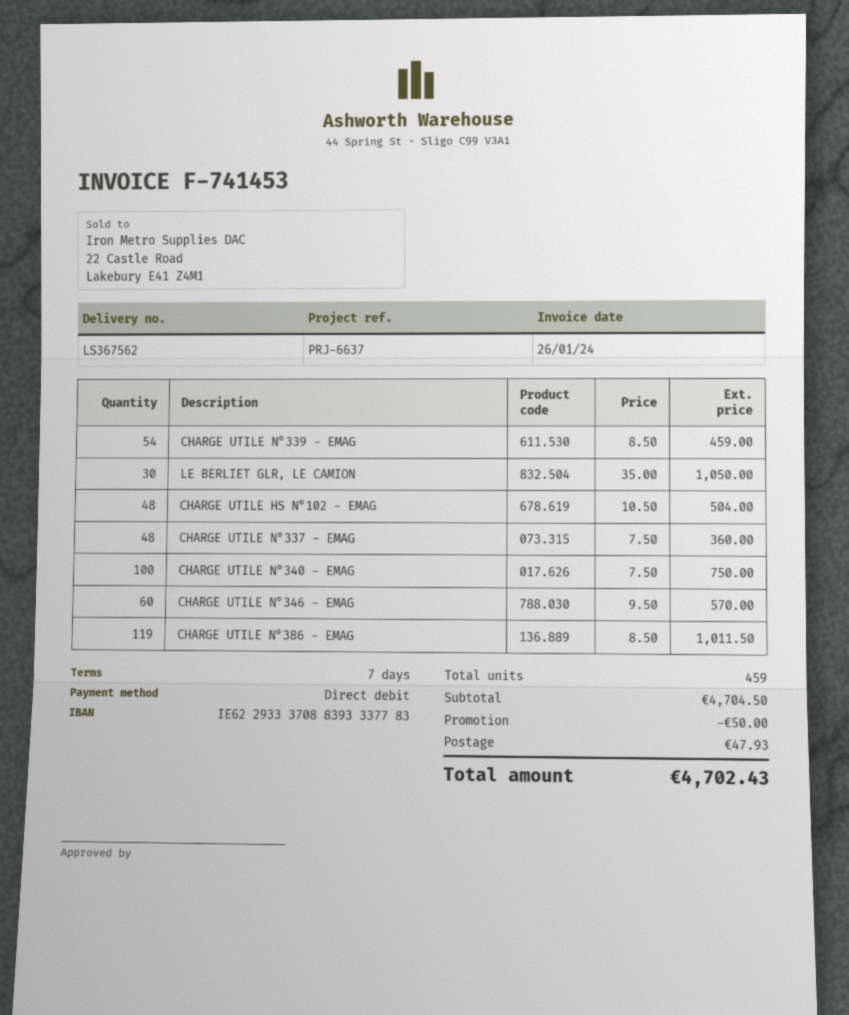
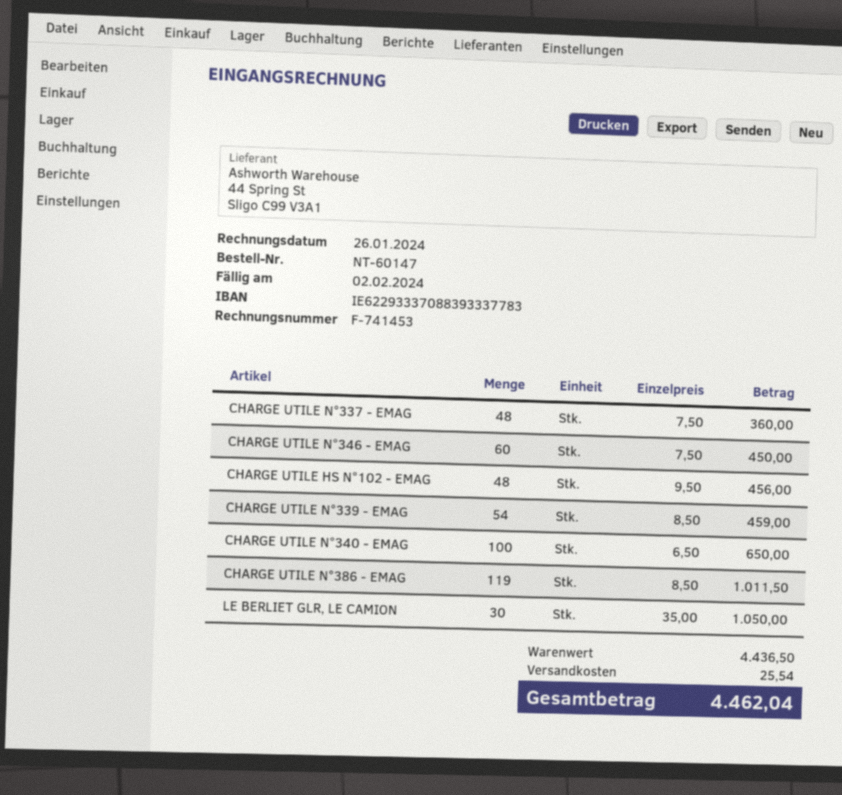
CHARGE UTILE HS N°102 - EMAG: 48 x 10.50 = 504.00 -> 48 x 9.50 = 456.00
CHARGE UTILE N°340 - EMAG: 100 x 7.50 = 750.00 -> 100 x 6.50 = 650.00
CHARGE UTILE N°346 - EMAG: 60 x 9.50 = 570.00 -> 60 x 7.50 = 450.00
subtotal: 4704.50 -> 4436.50
discount: 50.00 -> none
shipping: 47.93 -> 25.54
total: 4702.43 -> 4462.04

